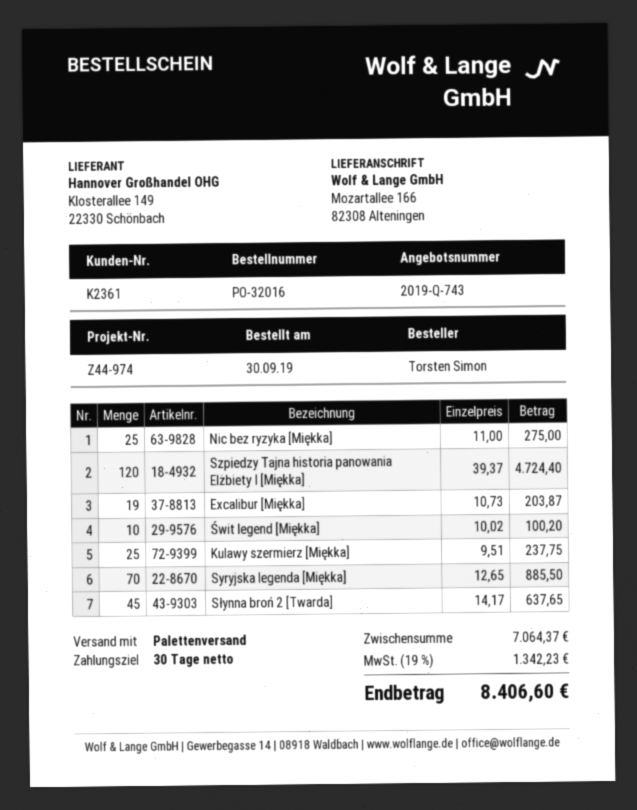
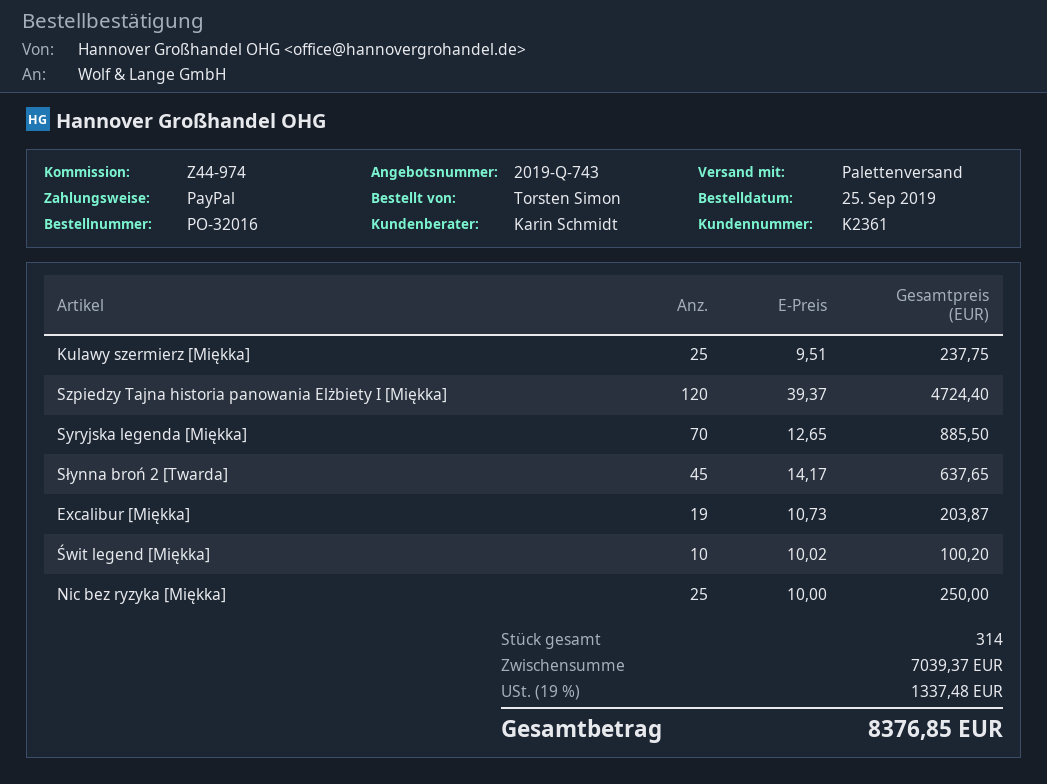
order date: 2019-09-30 -> 2019-09-25
Nic bez ryzyka [Miękka]: 25 x 11.00 = 275.00 -> 25 x 10.00 = 250.00
subtotal: 7064.37 -> 7039.37
tax: 19% = 1342.23 -> 19% = 1337.48
total: 8406.60 -> 8376.85

